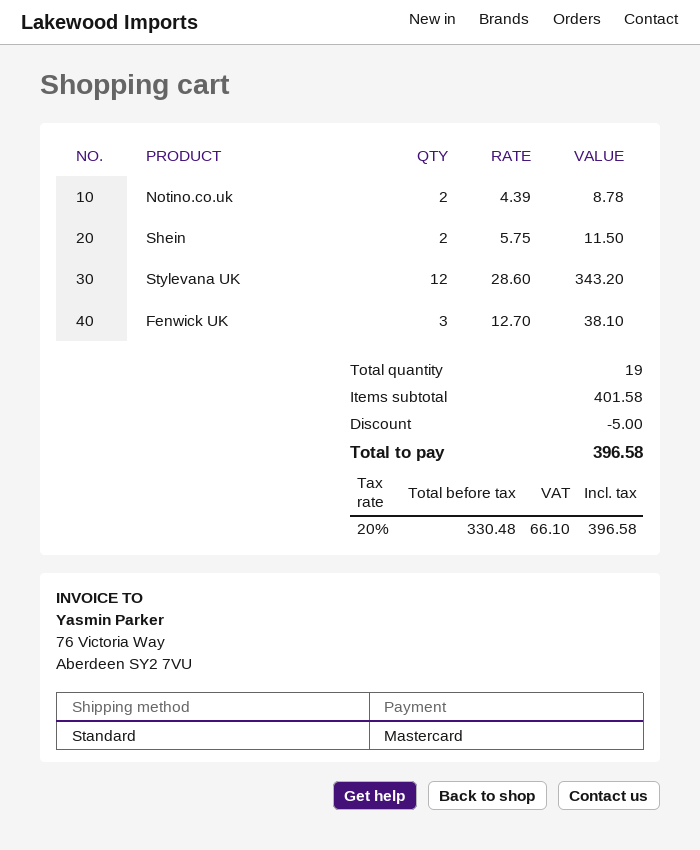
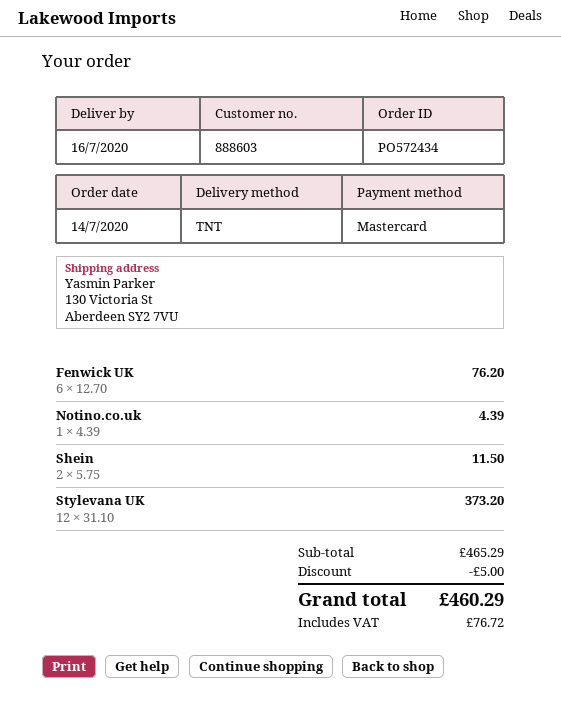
shipping method: standard -> TNT
Notino.co.uk: 2 x 4.39 = 8.78 -> 1 x 4.39 = 4.39
Stylevana UK: 12 x 28.60 = 343.20 -> 12 x 31.10 = 373.20
Fenwick UK: 3 x 12.70 = 38.10 -> 6 x 12.70 = 76.20
subtotal: 401.58 -> 465.29
tax: 66.10 -> 76.72
total: 396.58 -> 460.29

